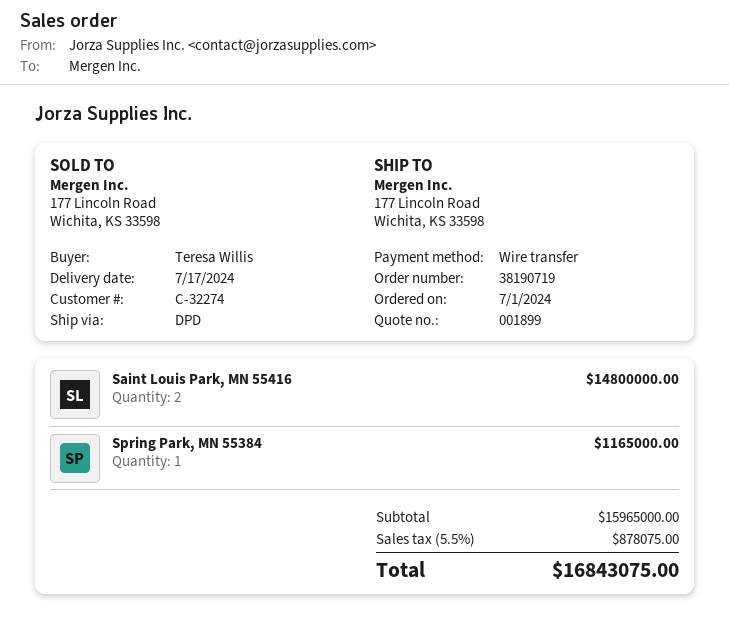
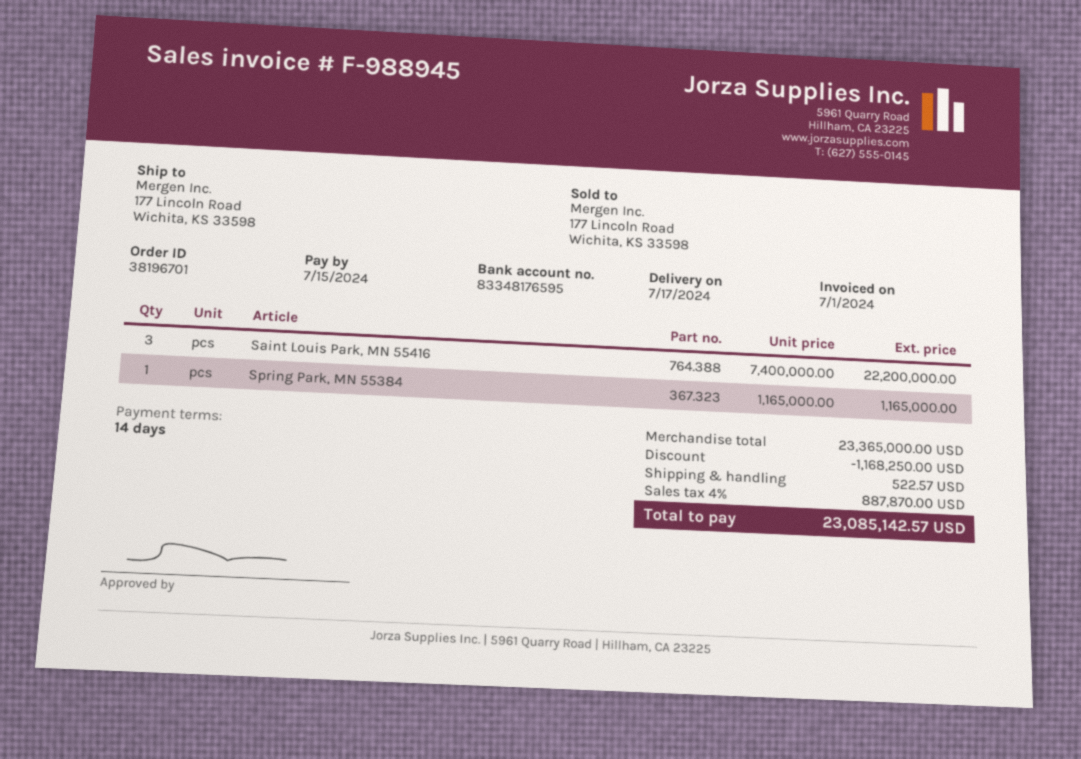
order number: 38190719 -> 38196701
Saint Louis Park, MN 55416: 2 for 14800000.00 -> 3 for 22200000.00
subtotal: 15965000.00 -> 23365000.00
discount: none -> 1168250.00
shipping: none -> 522.57
tax: 5.5% = 878075.00 -> 4% = 887870.00
total: 16843075.00 -> 23085142.57

